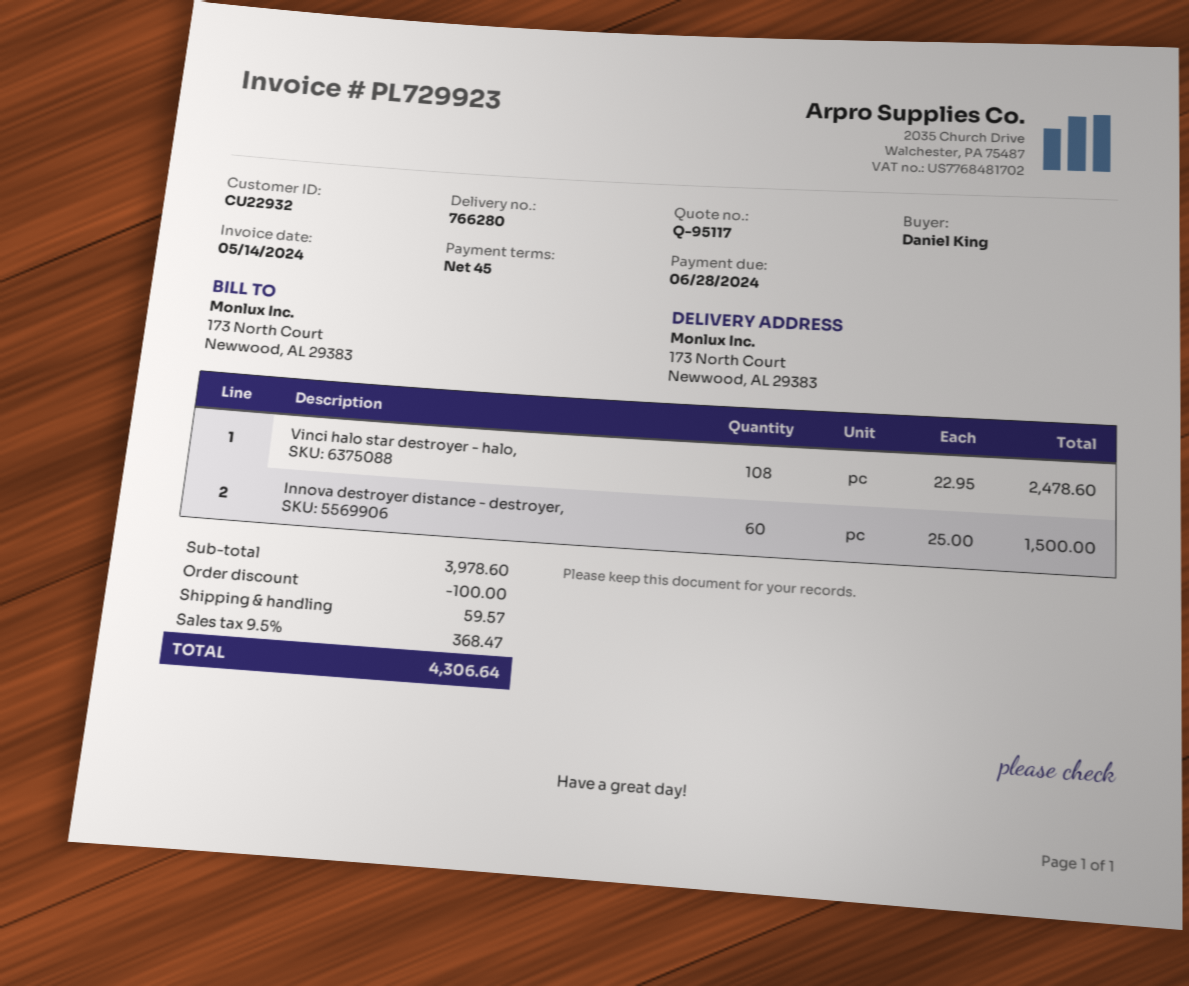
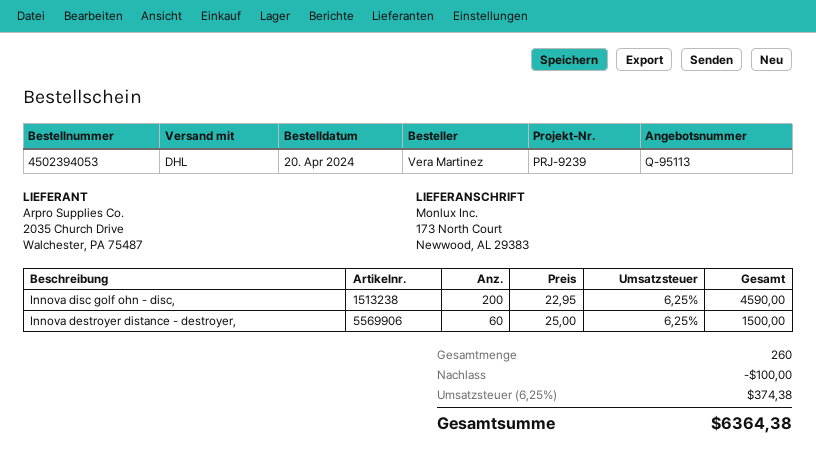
quote number: Q-95117 -> Q-95113
ordered by: Daniel King -> Vera Martinez
Vinci halo star destroyer - halo,: 108 x 22.95 = 2478.60 -> none
Innova disc golf ohn - disc,: none -> 200 x 22.95 = 4590.00
shipping: 59.57 -> none
tax: 9.5% = 368.47 -> 6.25% = 374.38
total: 4306.64 -> 6364.38

